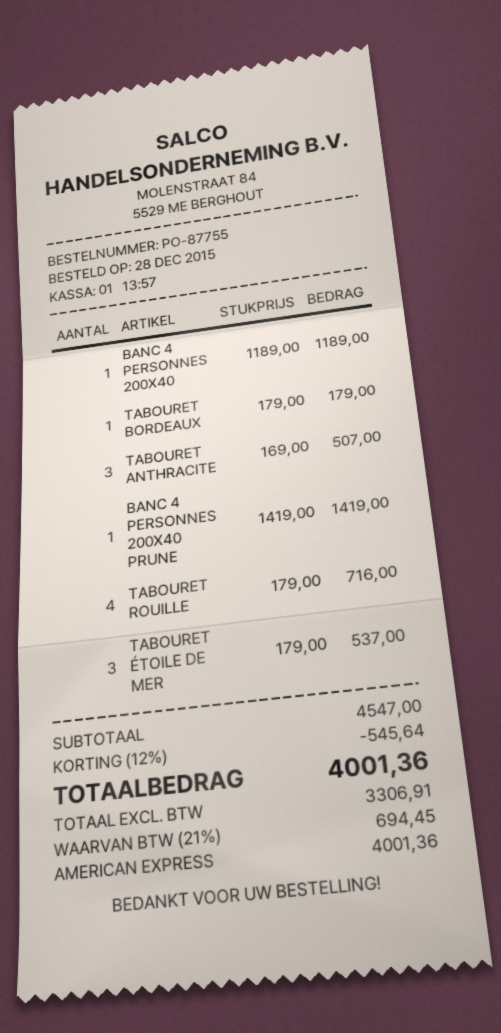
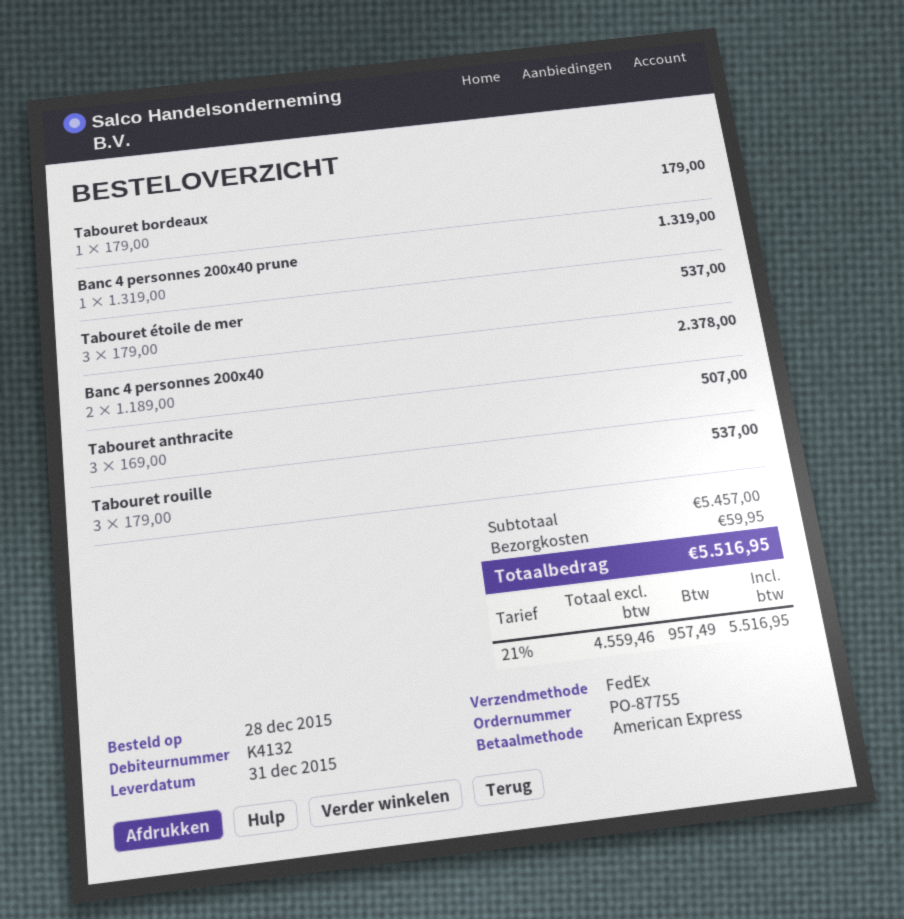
BANC 4 PERSONNES 200X40: 1 x 1189.00 = 1189.00 -> 2 x 1189.00 = 2378.00
BANC 4 PERSONNES 200X40 PRUNE: 1 x 1419.00 = 1419.00 -> 1 x 1319.00 = 1319.00
TABOURET ROUILLE: 4 x 179.00 = 716.00 -> 3 x 179.00 = 537.00
subtotal: 4547.00 -> 5457.00
discount: 12% = 545.64 -> none
shipping: none -> 59.95
net: 3306.91 -> 4559.46
tax: 21% = 694.45 -> 21% = 957.49
total: 4001.36 -> 5516.95

